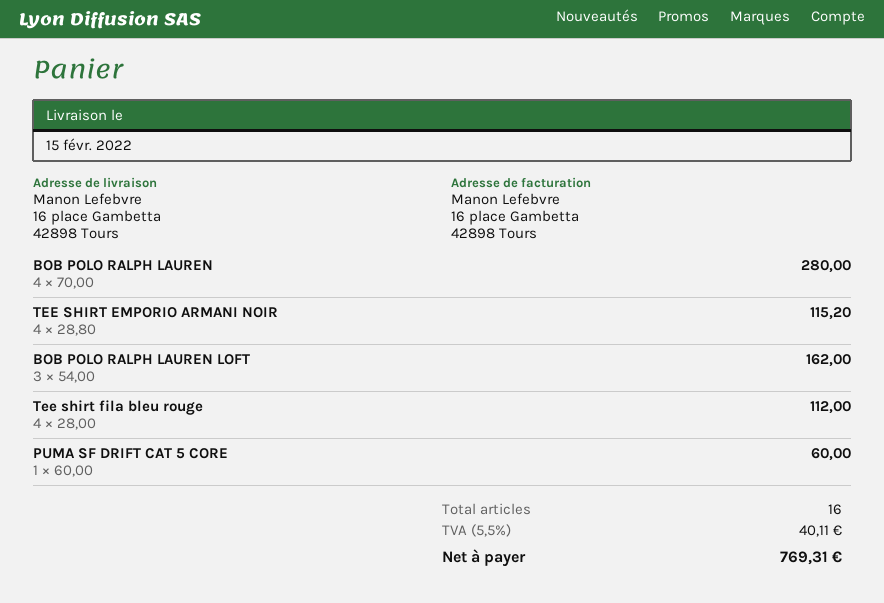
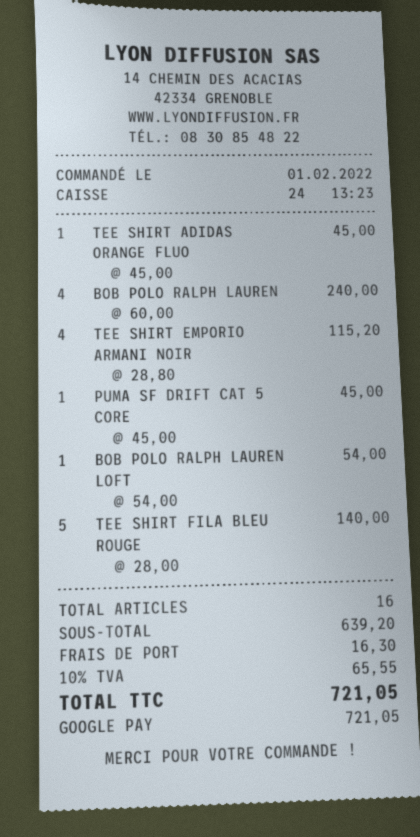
BOB POLO RALPH LAUREN: 4 x 70.00 = 280.00 -> 4 x 60.00 = 240.00
BOB POLO RALPH LAUREN LOFT: 3 x 54.00 = 162.00 -> 1 x 54.00 = 54.00
Tee shirt fila bleu rouge: 4 x 28.00 = 112.00 -> 5 x 28.00 = 140.00
PUMA SF DRIFT CAT 5 CORE: 1 x 60.00 = 60.00 -> 1 x 45.00 = 45.00
TEE SHIRT ADIDAS ORANGE FLUO: none -> 1 x 45.00 = 45.00
shipping: none -> 16.30
tax: 5.5% = 40.11 -> 10% = 65.55
total: 769.31 -> 721.05

